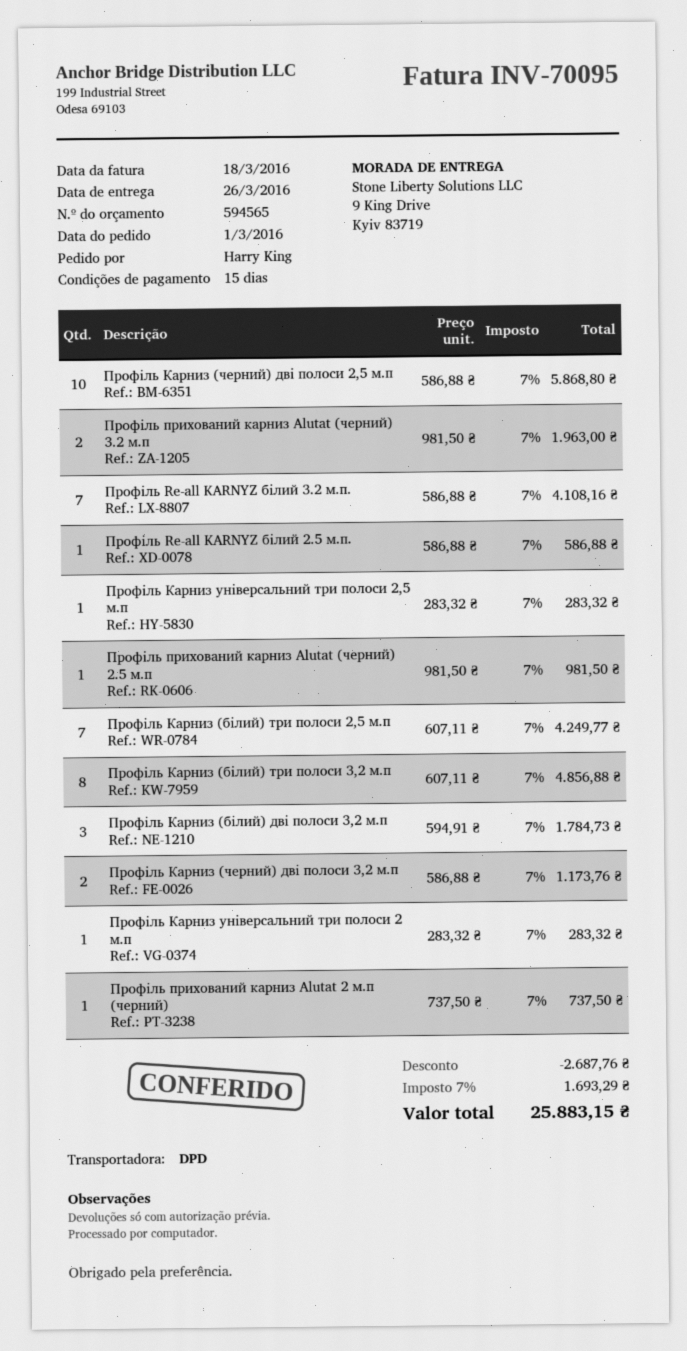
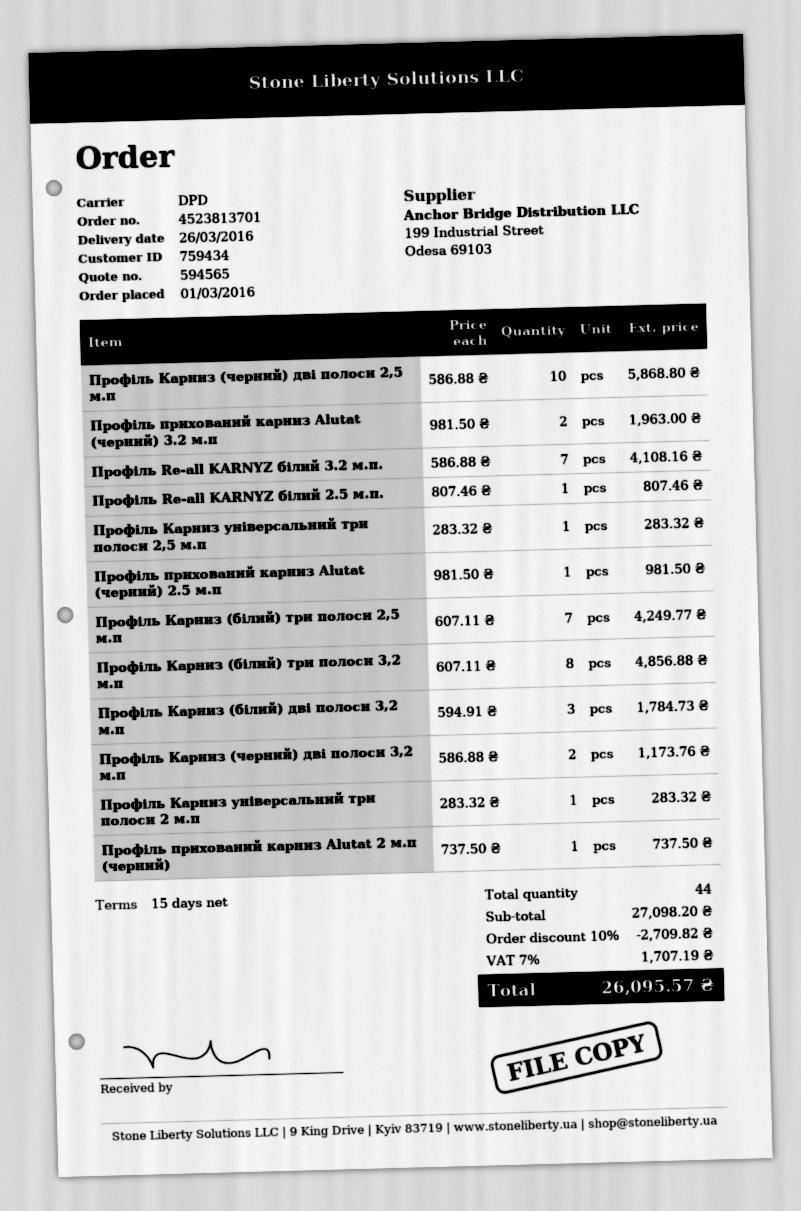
Профіль Re-all KARNYZ білий 2.5 м.п.: 1 x 586.88 = 586.88 -> 1 x 807.46 = 807.46
discount: 2687.76 -> 2709.82
tax: 7% = 1693.29 -> 7% = 1707.19
total: 25883.15 -> 26095.57

